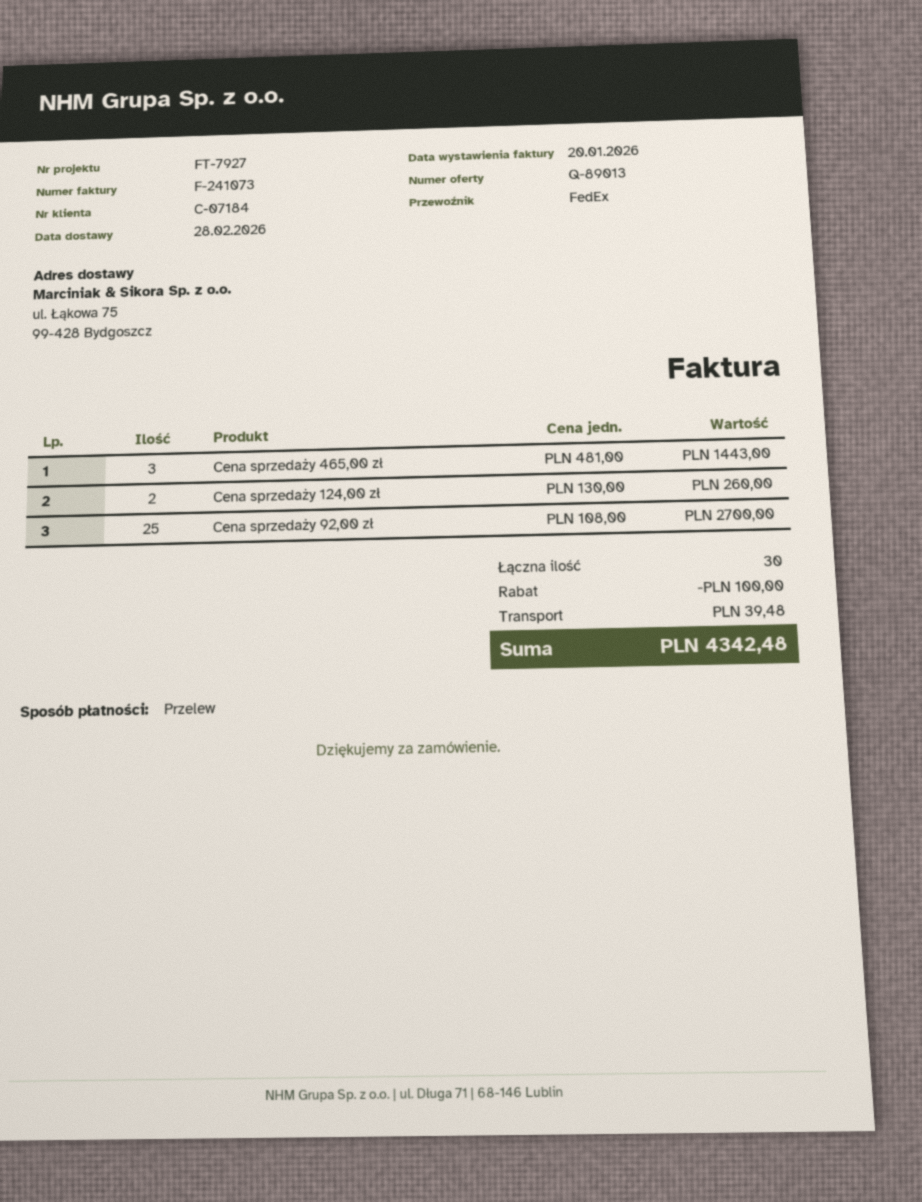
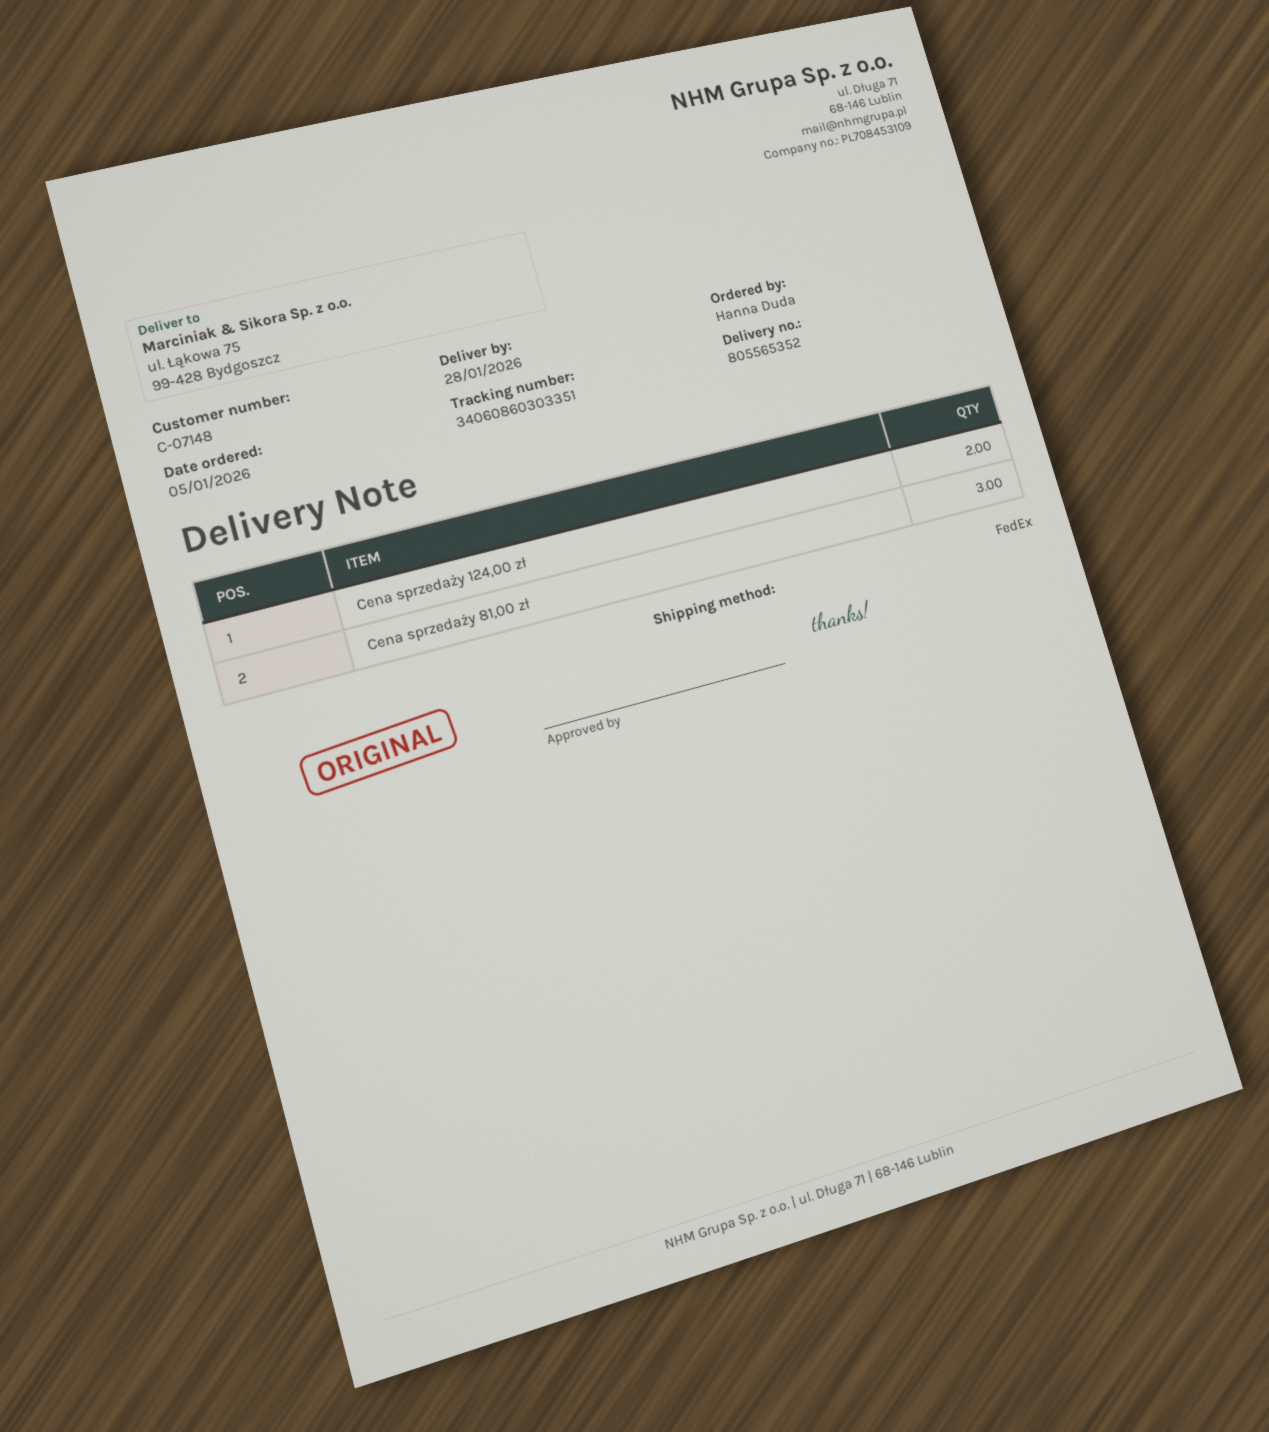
delivery date: 2026-02-28 -> 2026-01-28
customer number: C-07184 -> C-07148
Cena sprzedaży 465,00 zł: 3 -> none
Cena sprzedaży 92,00 zł: 25 -> none
Cena sprzedaży 81,00 zł: none -> 3

